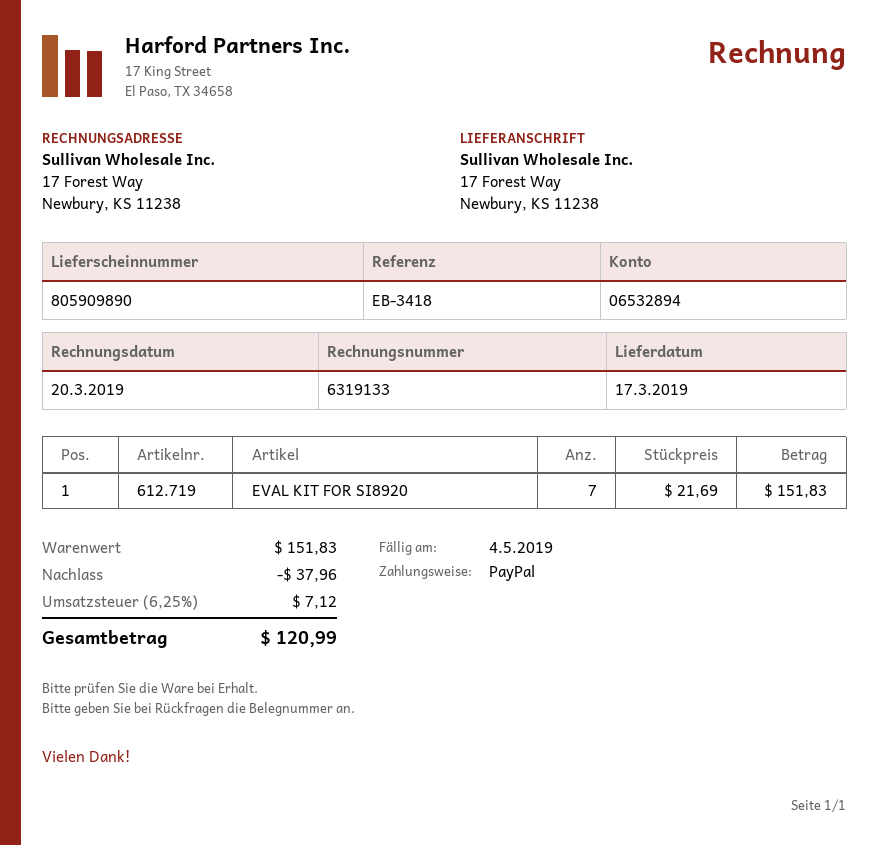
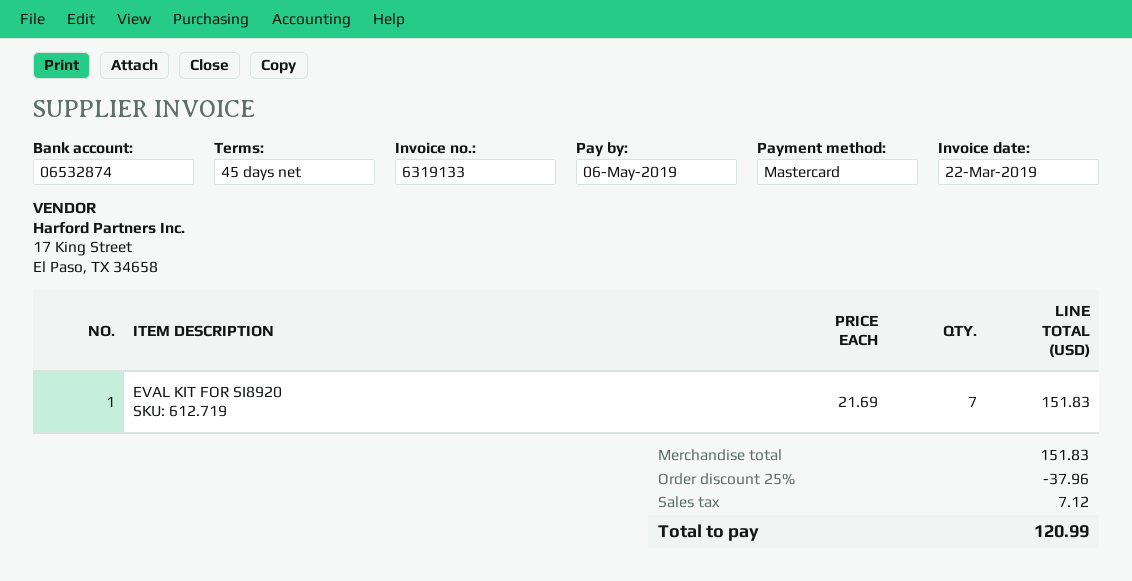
invoice date: 2019-03-20 -> 2019-03-22
due date: 2019-05-04 -> 2019-05-06
payment method: PayPal -> Mastercard
bank account: 06532894 -> 06532874

